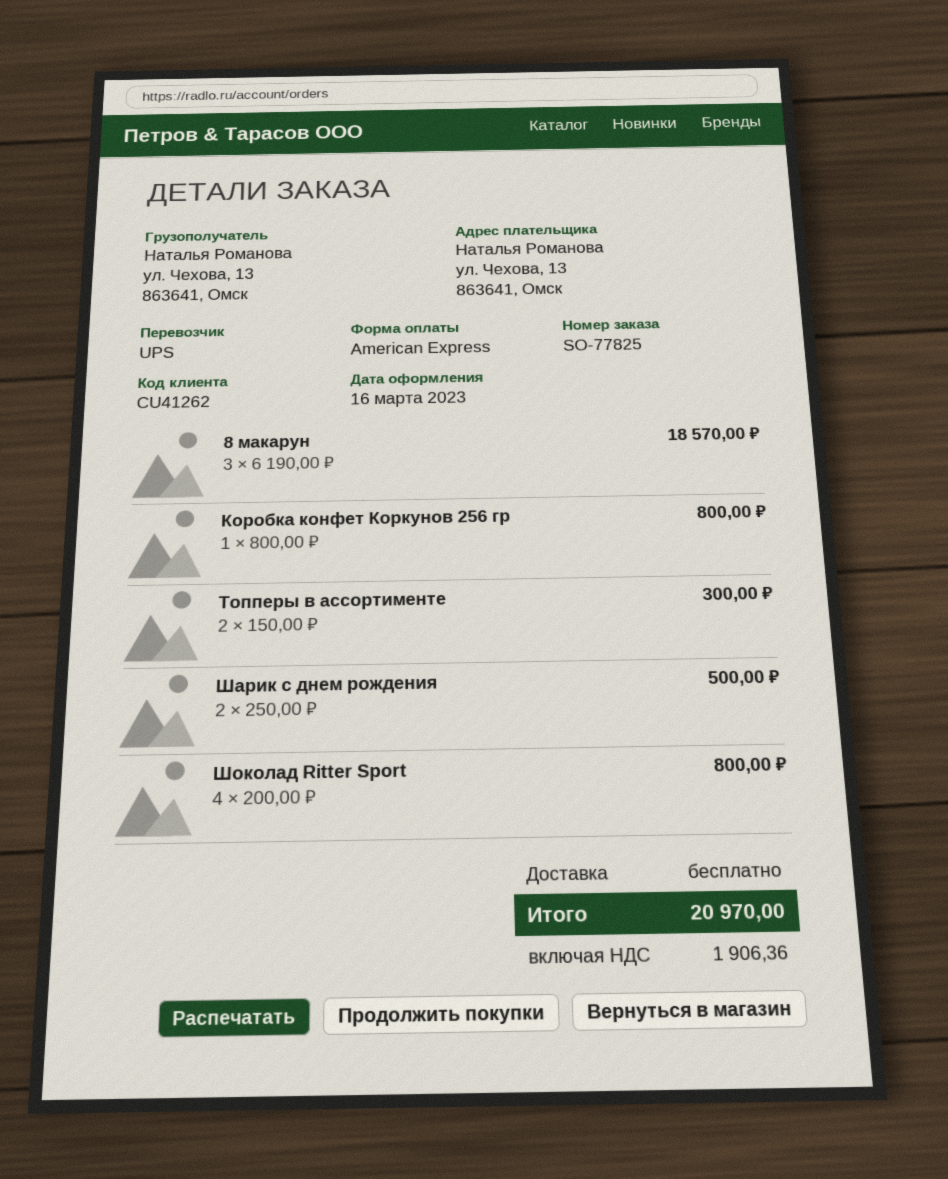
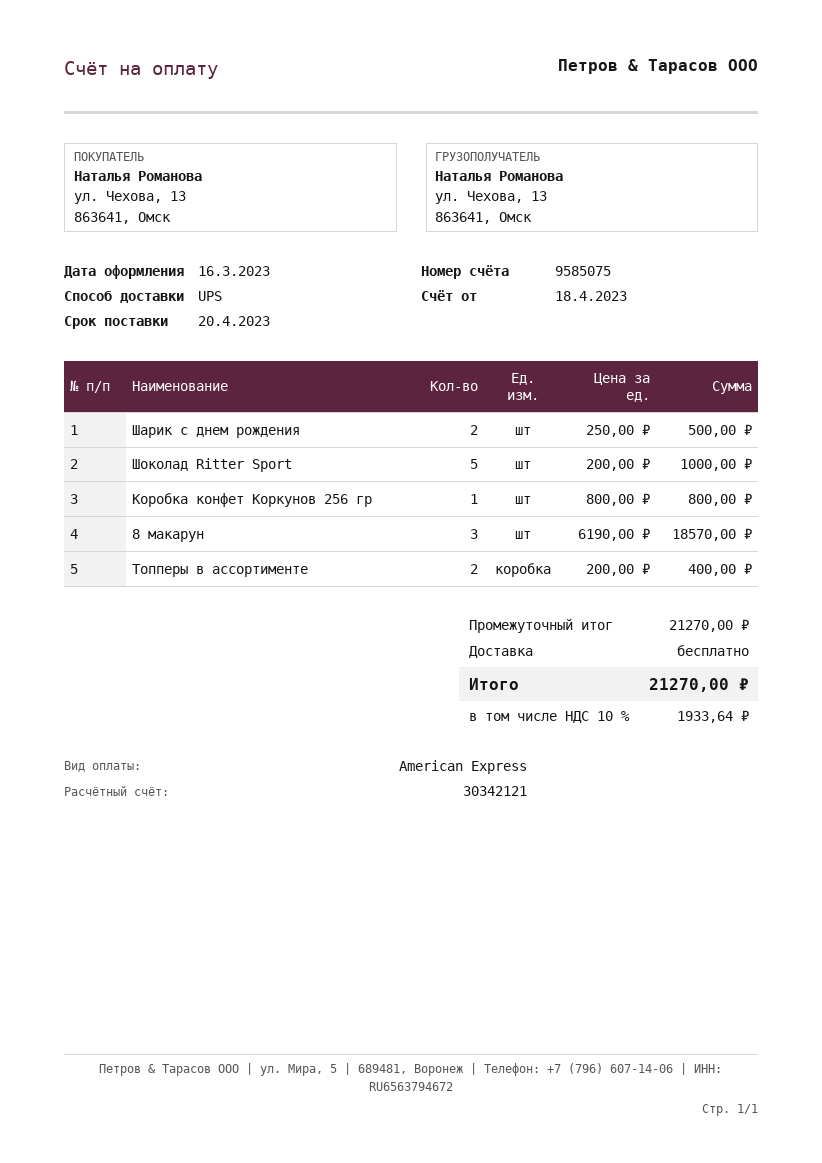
Топперы в ассортименте: 2 x 150.00 = 300.00 -> 2 x 200.00 = 400.00
Шоколад Ritter Sport: 4 x 200.00 = 800.00 -> 5 x 200.00 = 1000.00
tax: 1906.36 -> 1933.64
total: 20970.00 -> 21270.00

